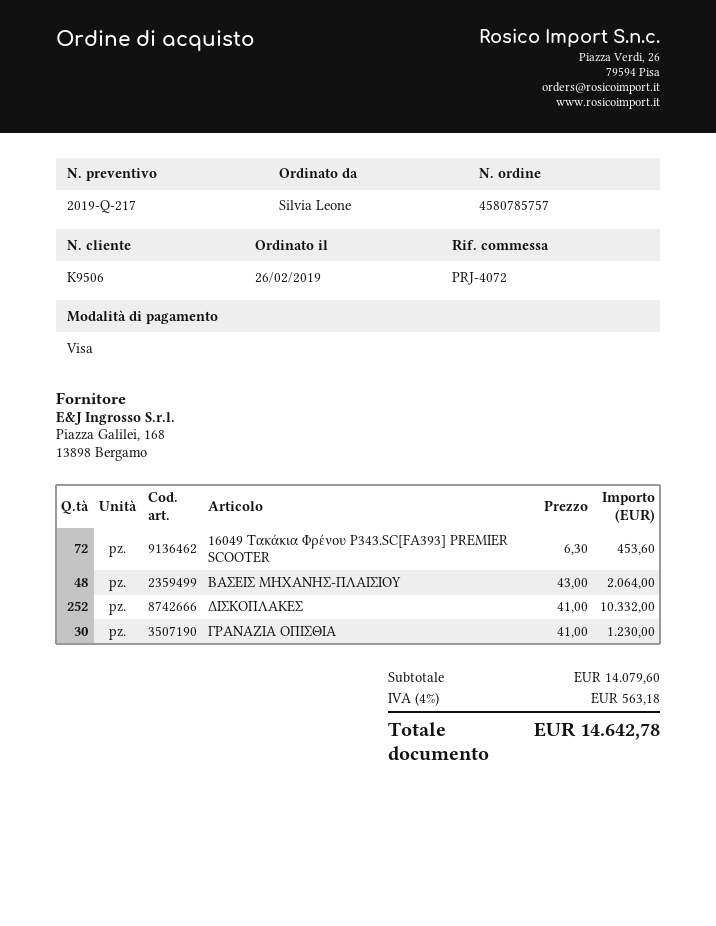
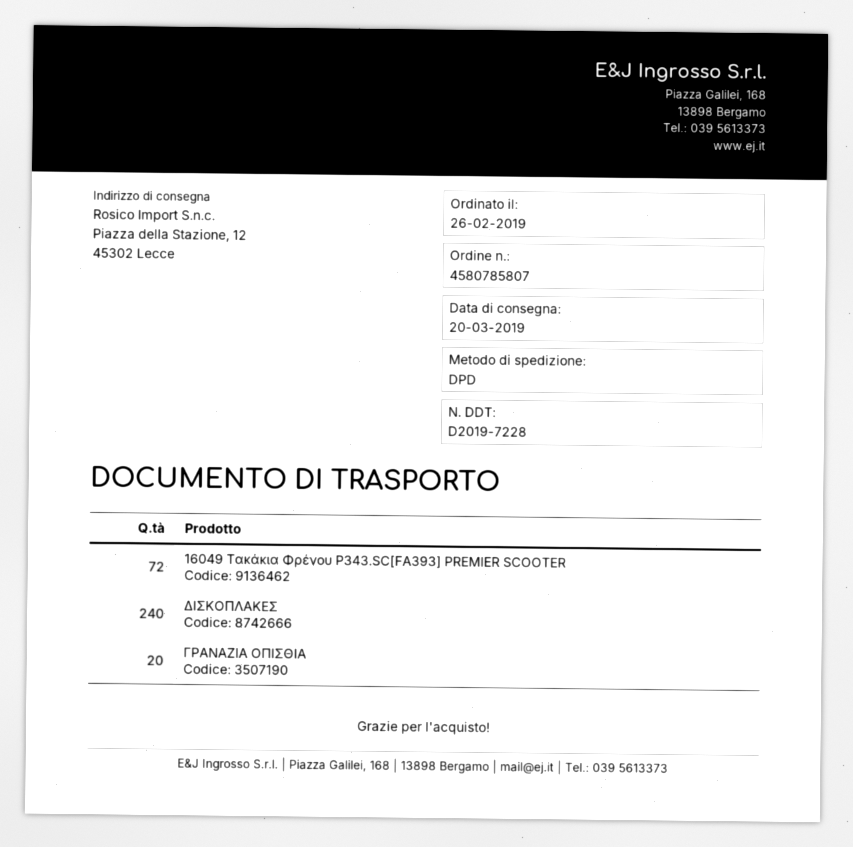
order number: 4580785757 -> 4580785807
ΒΑΣΕΙΣ ΜΗΧΑΝΗΣ-ΠΛΑΙΣΙΟΥ: 48 -> none
ΔΙΣΚΟΠΛΑΚΕΣ: 252 -> 240
ΓΡΑΝΑΖΙΑ ΟΠΙΣΘΙΑ: 30 -> 20

